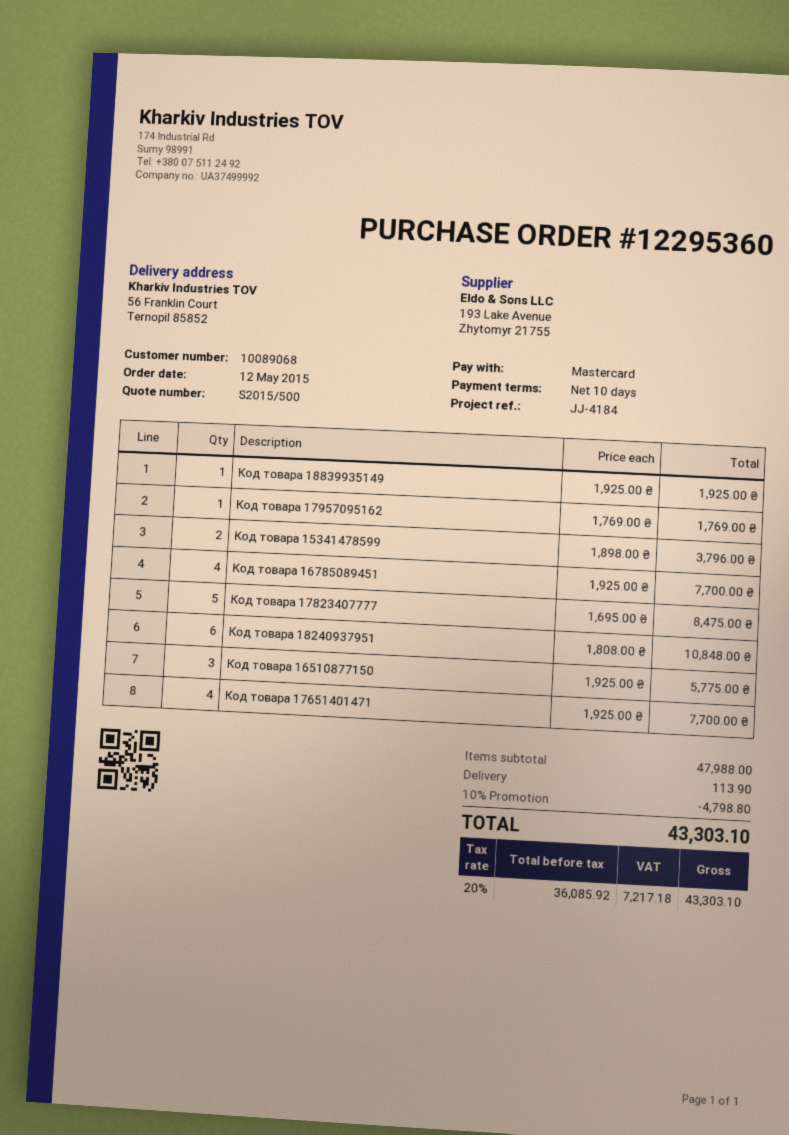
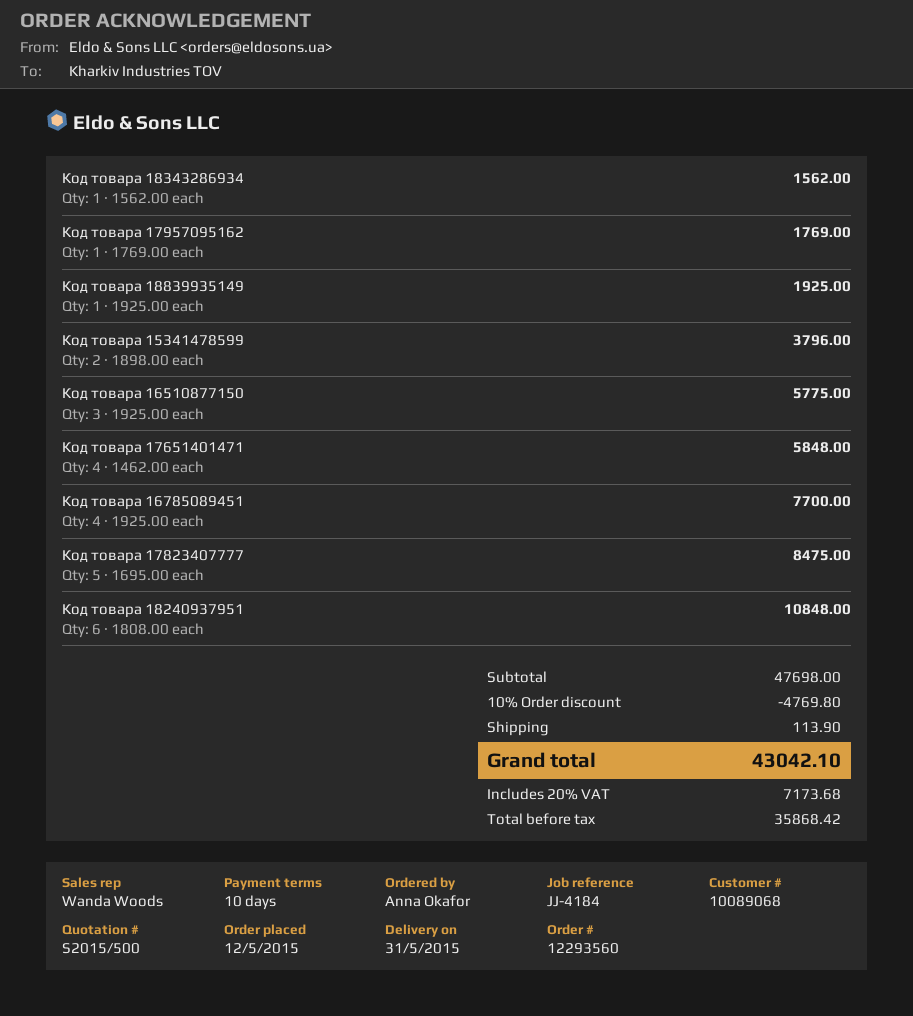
order number: 12295360 -> 12293560
Код товара 17651401471: 4 x 1925.00 = 7700.00 -> 4 x 1462.00 = 5848.00
Код товара 18343286934: none -> 1 x 1562.00 = 1562.00
subtotal: 47988.00 -> 47698.00
discount: 10% = 4798.80 -> 10% = 4769.80
net: 36085.92 -> 35868.42
tax: 20% = 7217.18 -> 20% = 7173.68
total: 43303.10 -> 43042.10

